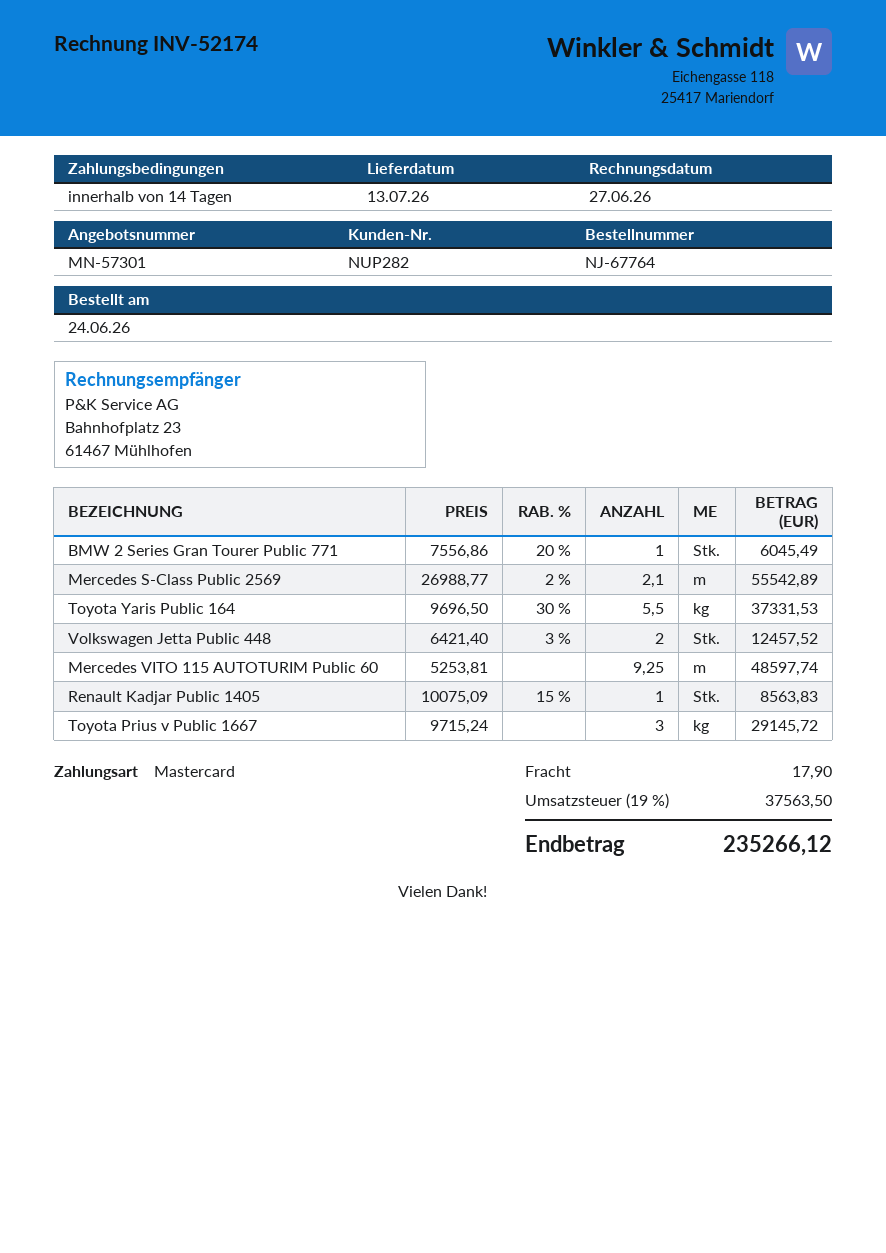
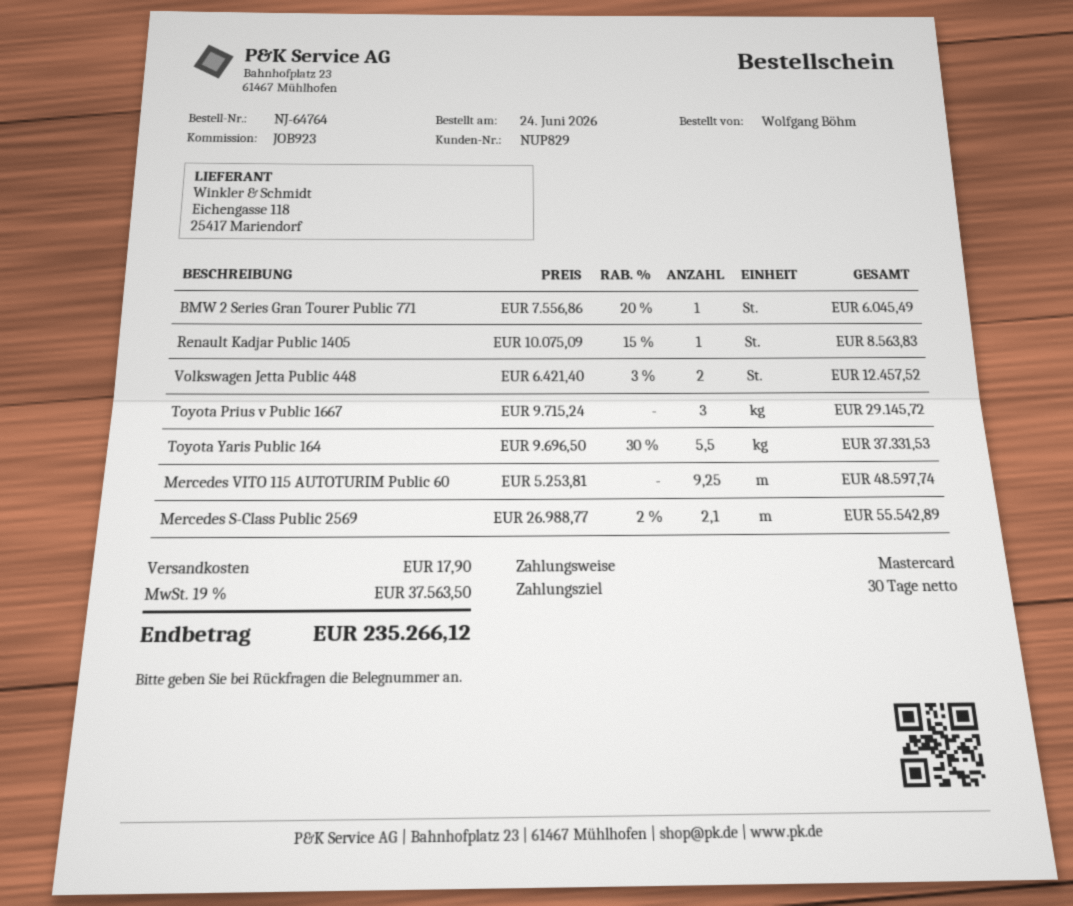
order number: NJ-67764 -> NJ-64764
payment terms: 14 days -> 30 days
customer number: NUP282 -> NUP829

